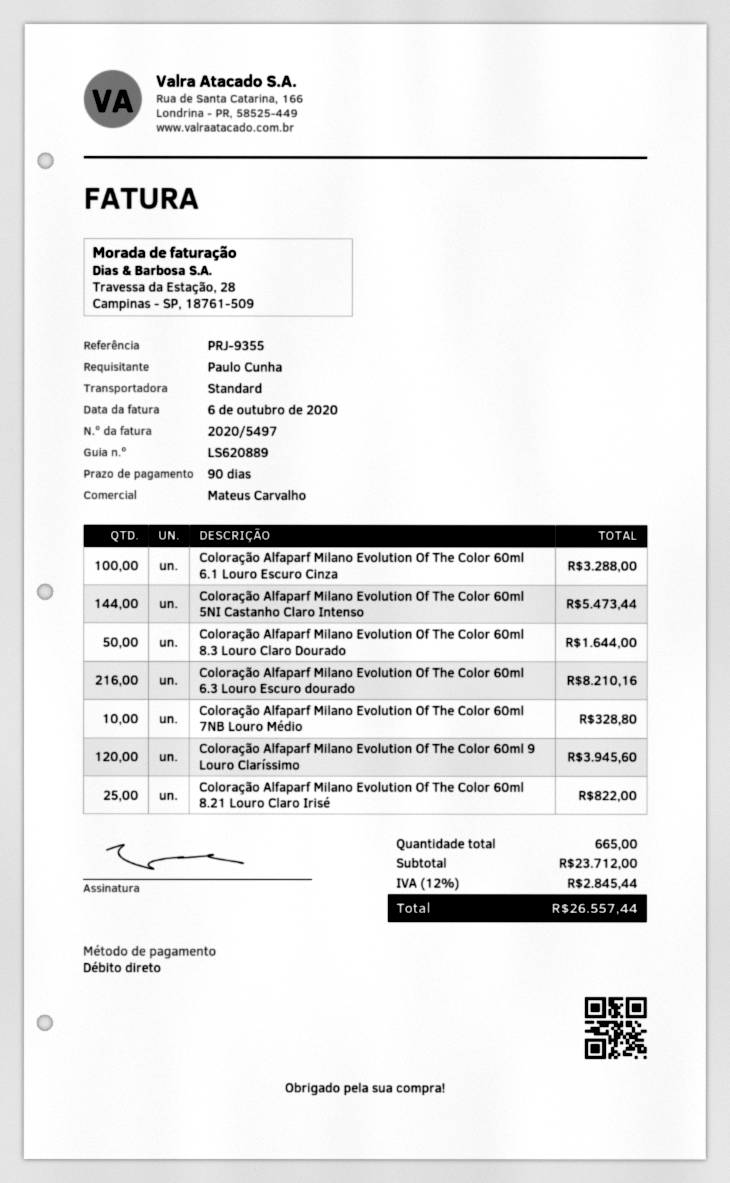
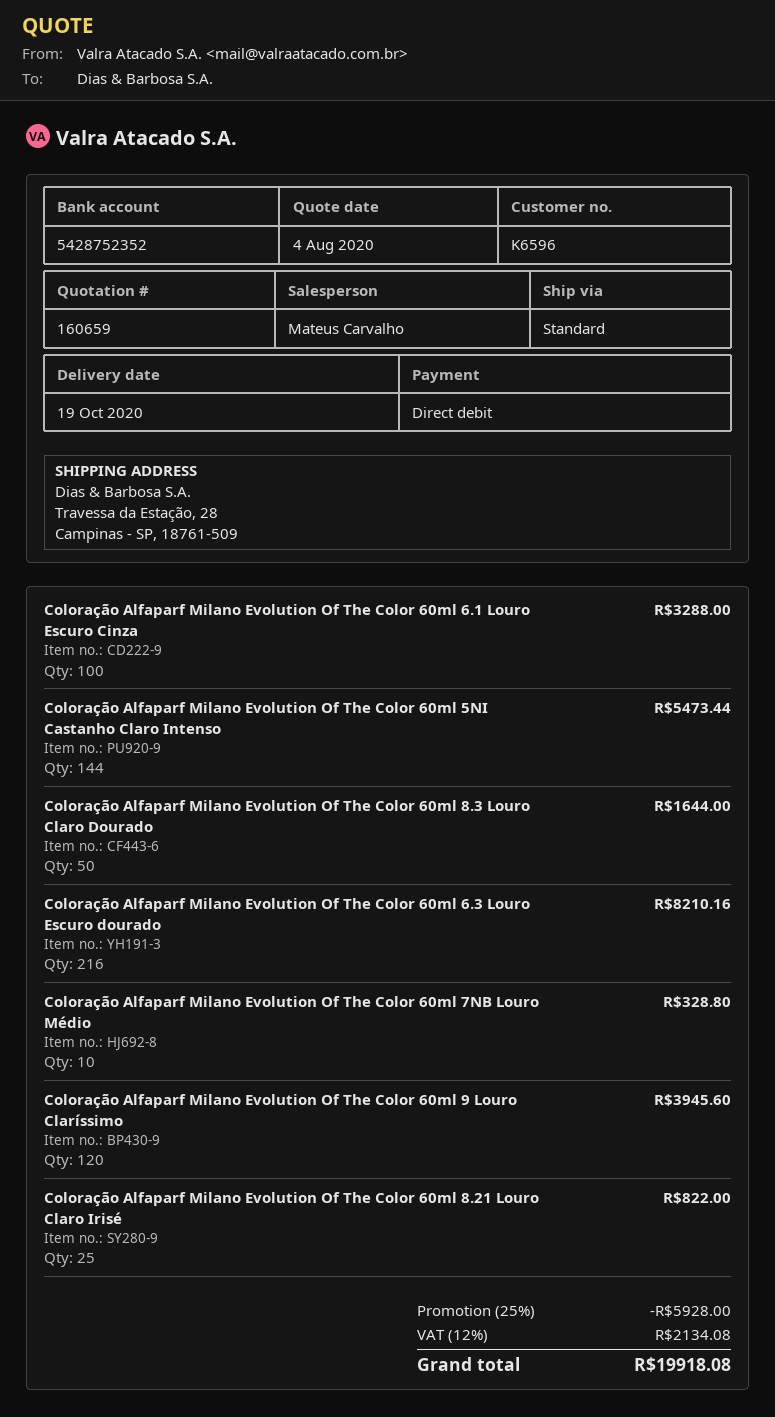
discount: none -> 25% = 5928.00
tax: 12% = 2845.44 -> 12% = 2134.08
total: 26557.44 -> 19918.08

